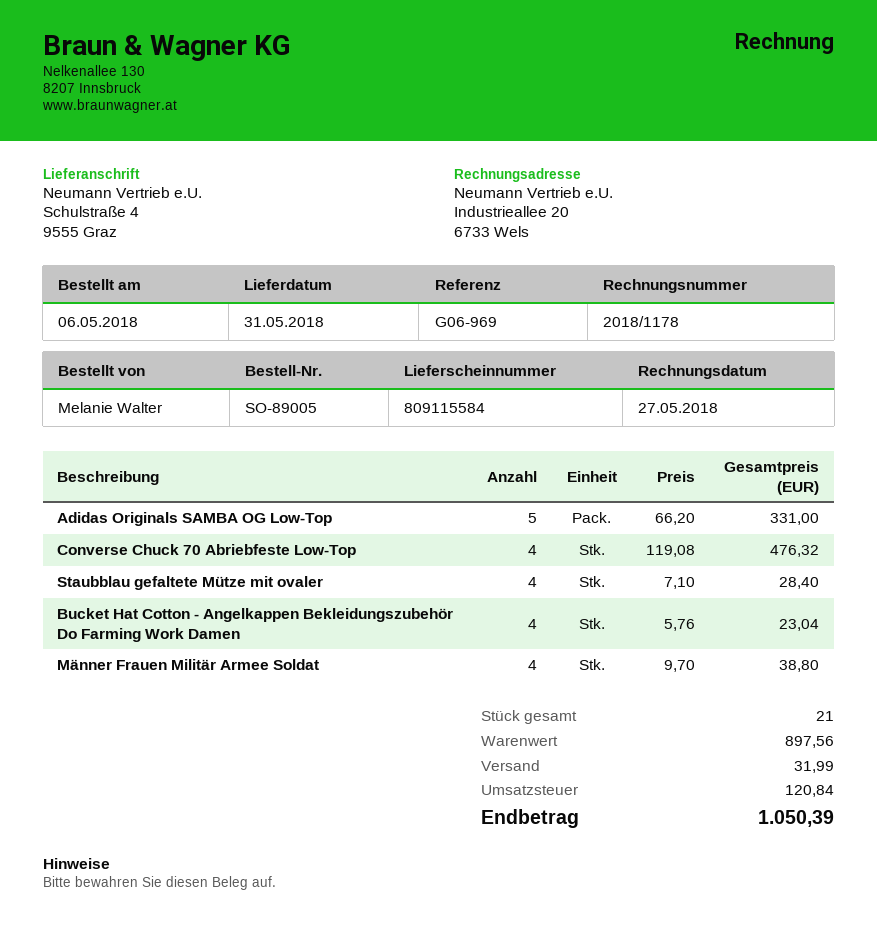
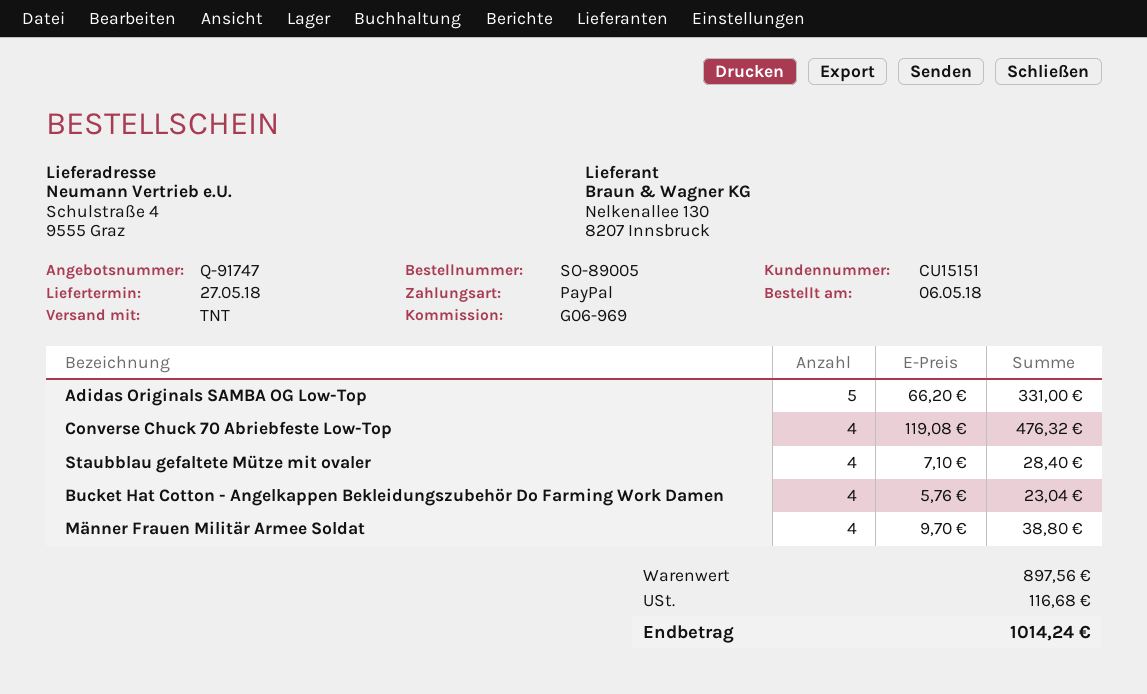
delivery date: 2018-05-31 -> 2018-05-27
shipping: 31.99 -> none
tax: 120.84 -> 116.68
total: 1050.39 -> 1014.24

